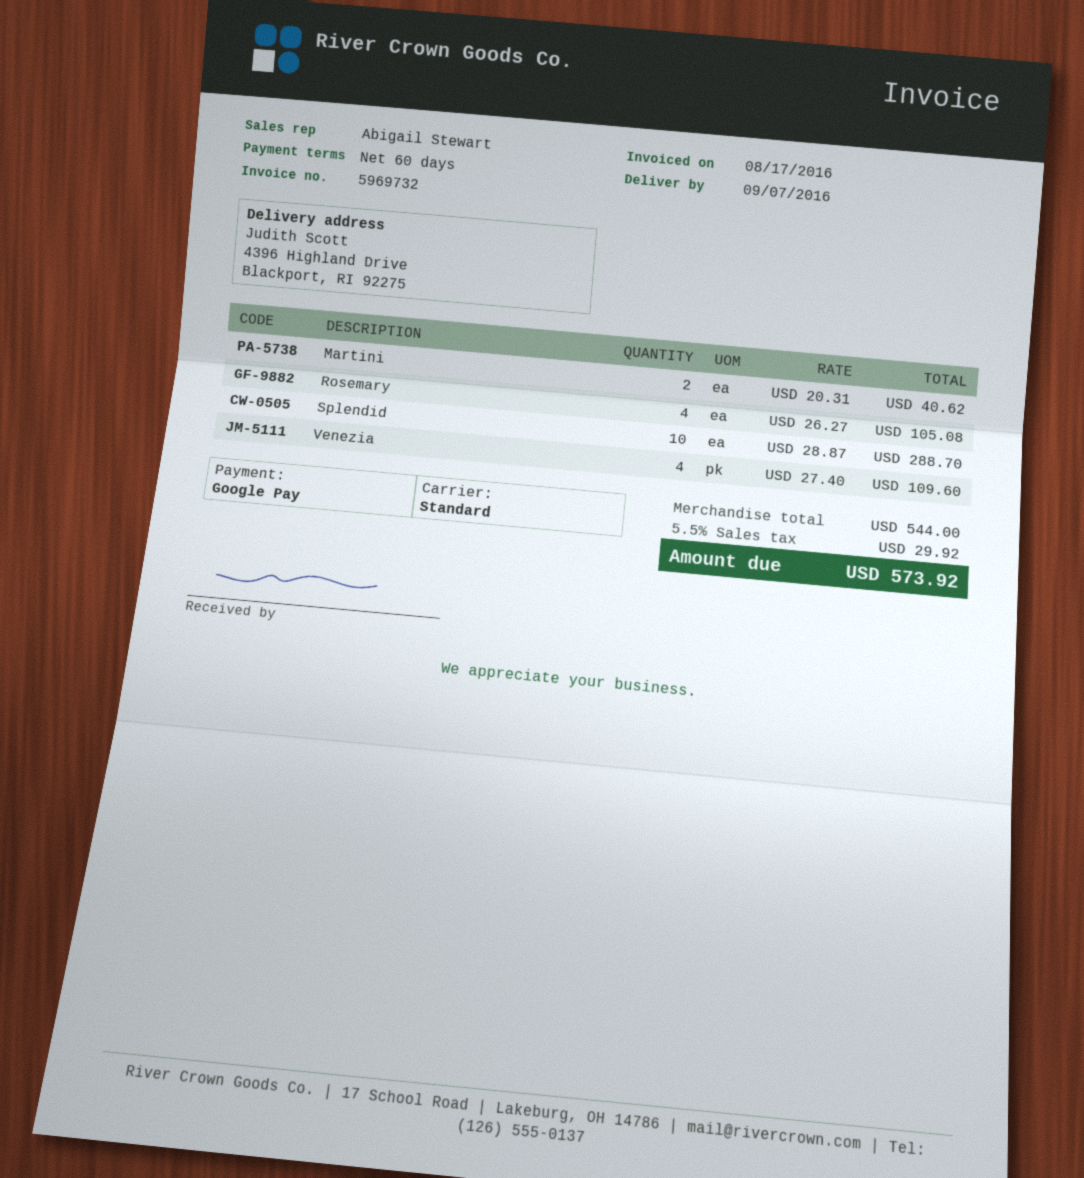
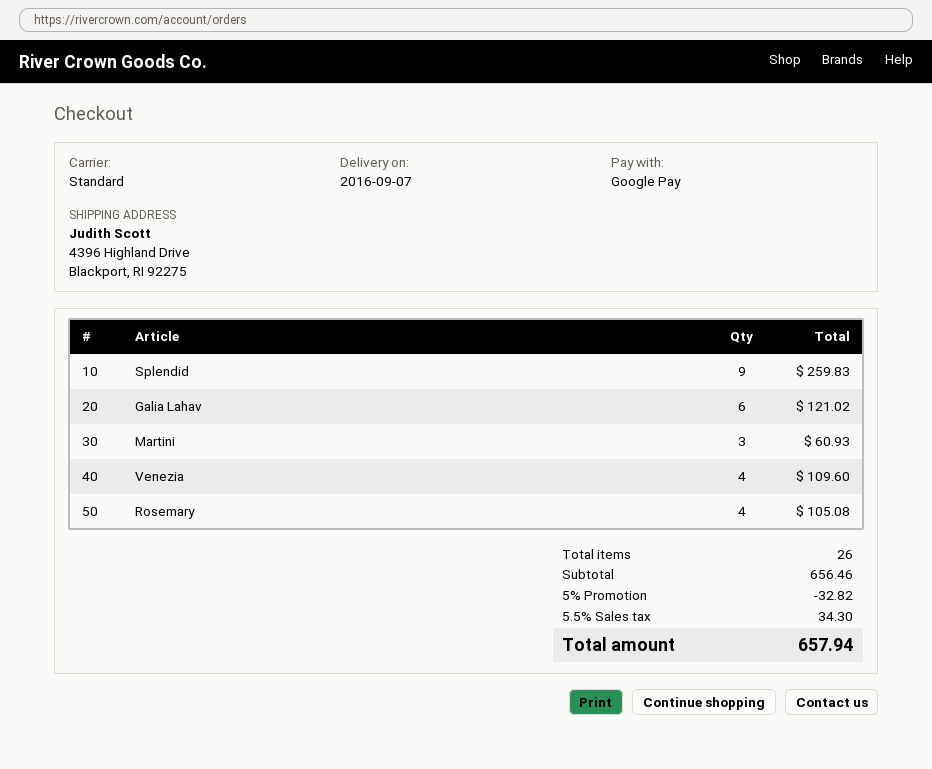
Martini: 2 for 40.62 -> 3 for 60.93
Splendid: 10 for 288.70 -> 9 for 259.83
Galia Lahav: none -> 6 for 121.02
subtotal: 544.00 -> 656.46
discount: none -> 5% = 32.82
tax: 5.5% = 29.92 -> 5.5% = 34.30
total: 573.92 -> 657.94

